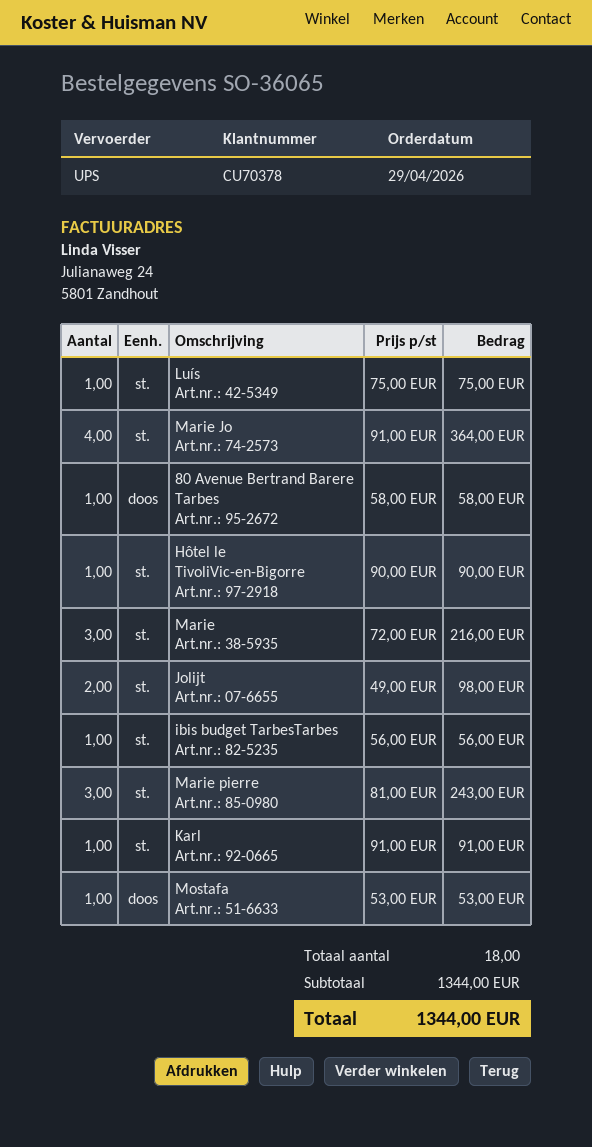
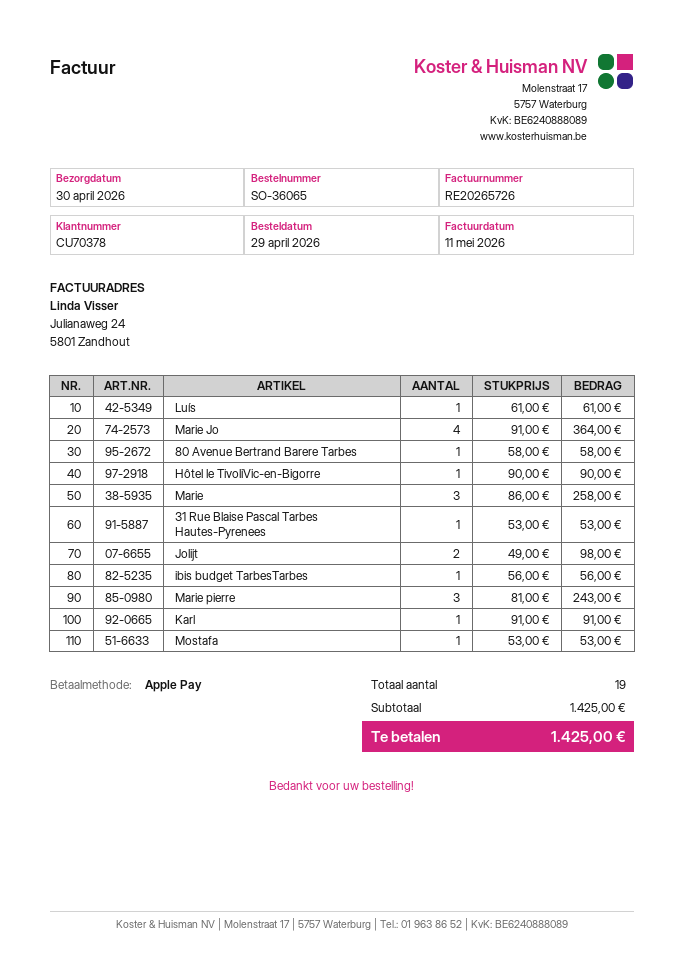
Luís: 1 x 75.00 = 75.00 -> 1 x 61.00 = 61.00
Marie: 3 x 72.00 = 216.00 -> 3 x 86.00 = 258.00
31 Rue Blaise Pascal Tarbes Hautes-Pyrenees: none -> 1 x 53.00 = 53.00
total quantity: 18 -> 19
subtotal: 1344.00 -> 1425.00
total: 1344.00 -> 1425.00

